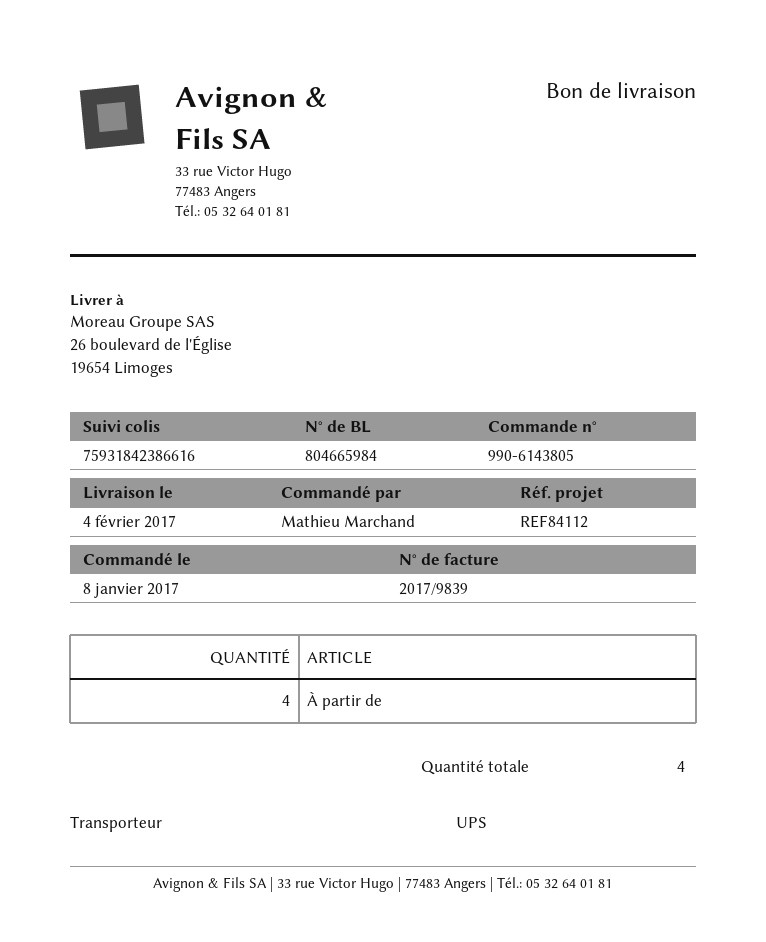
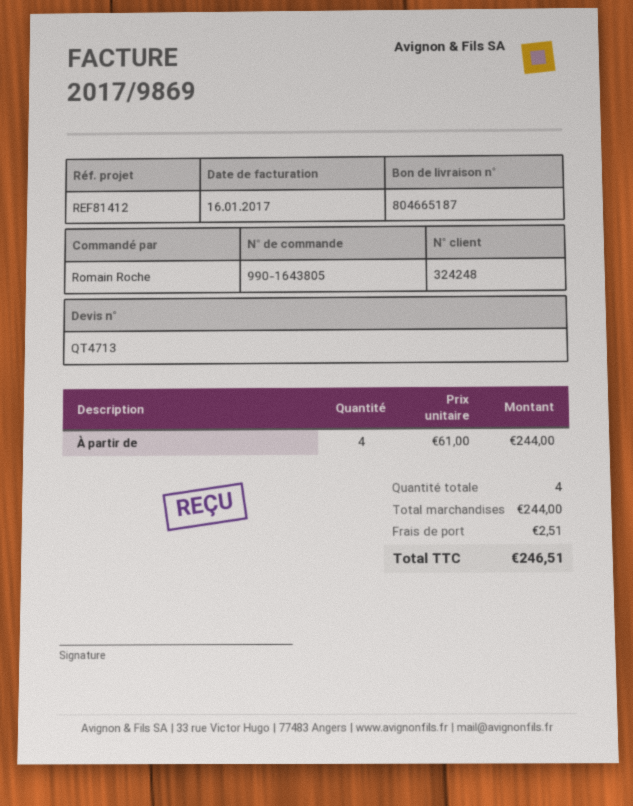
order number: 990-6143805 -> 990-1643805
delivery note number: 804665984 -> 804665187
invoice number: 2017/9839 -> 2017/9869
reference: REF84112 -> REF81412
ordered by: Mathieu Marchand -> Romain Roche

